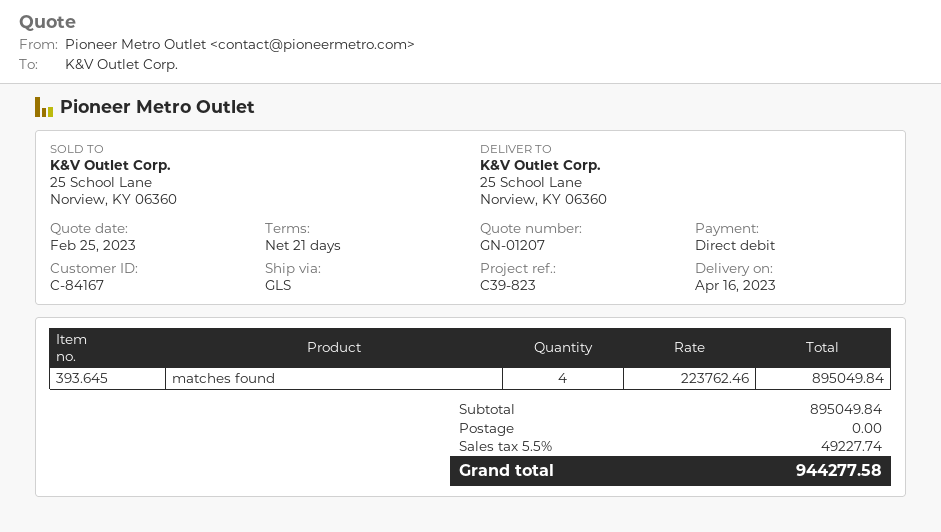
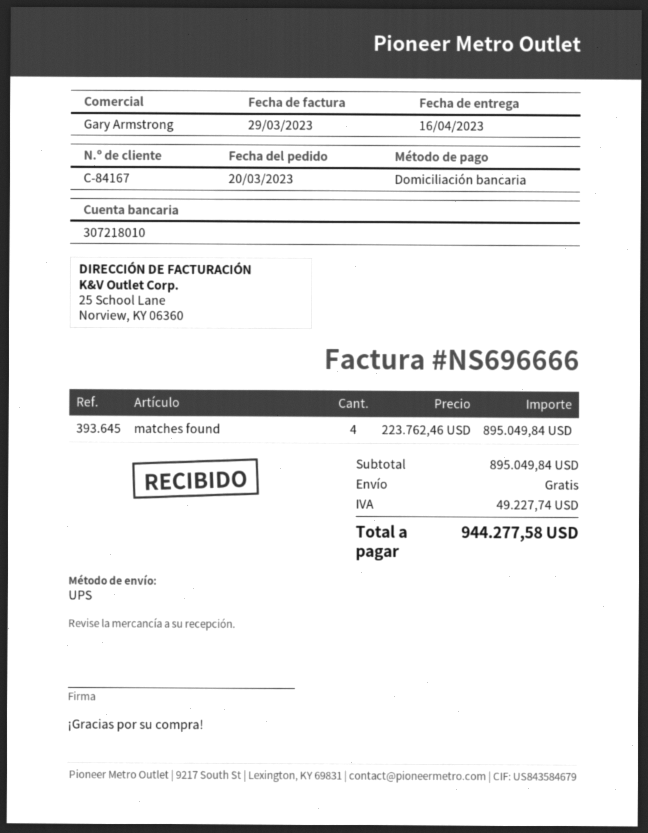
shipping method: GLS -> UPS

